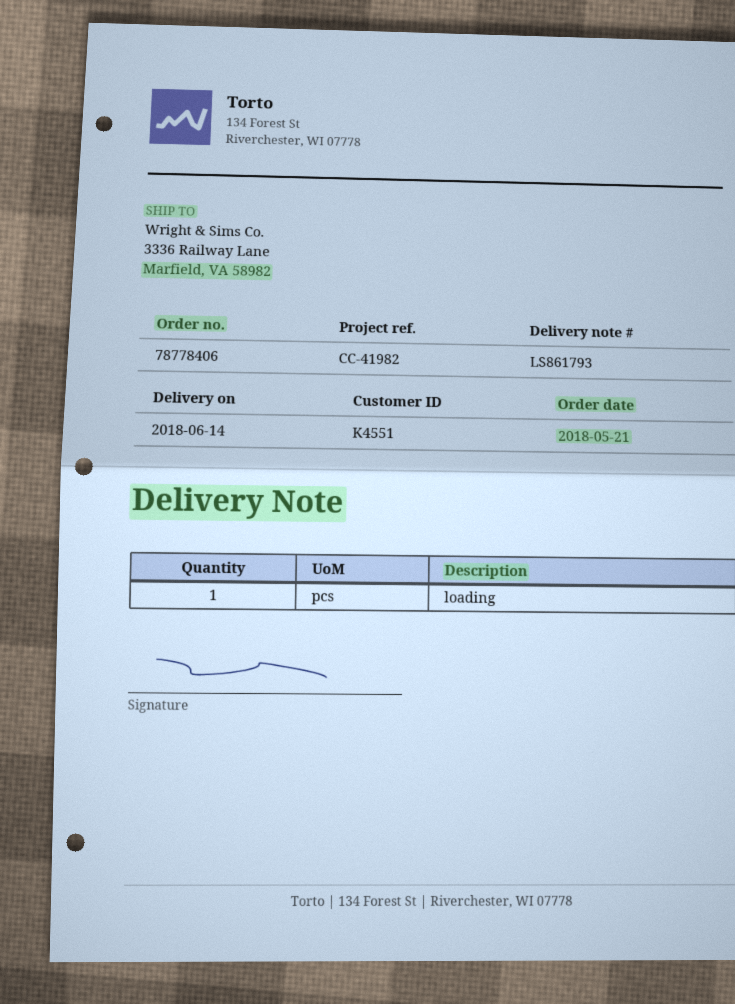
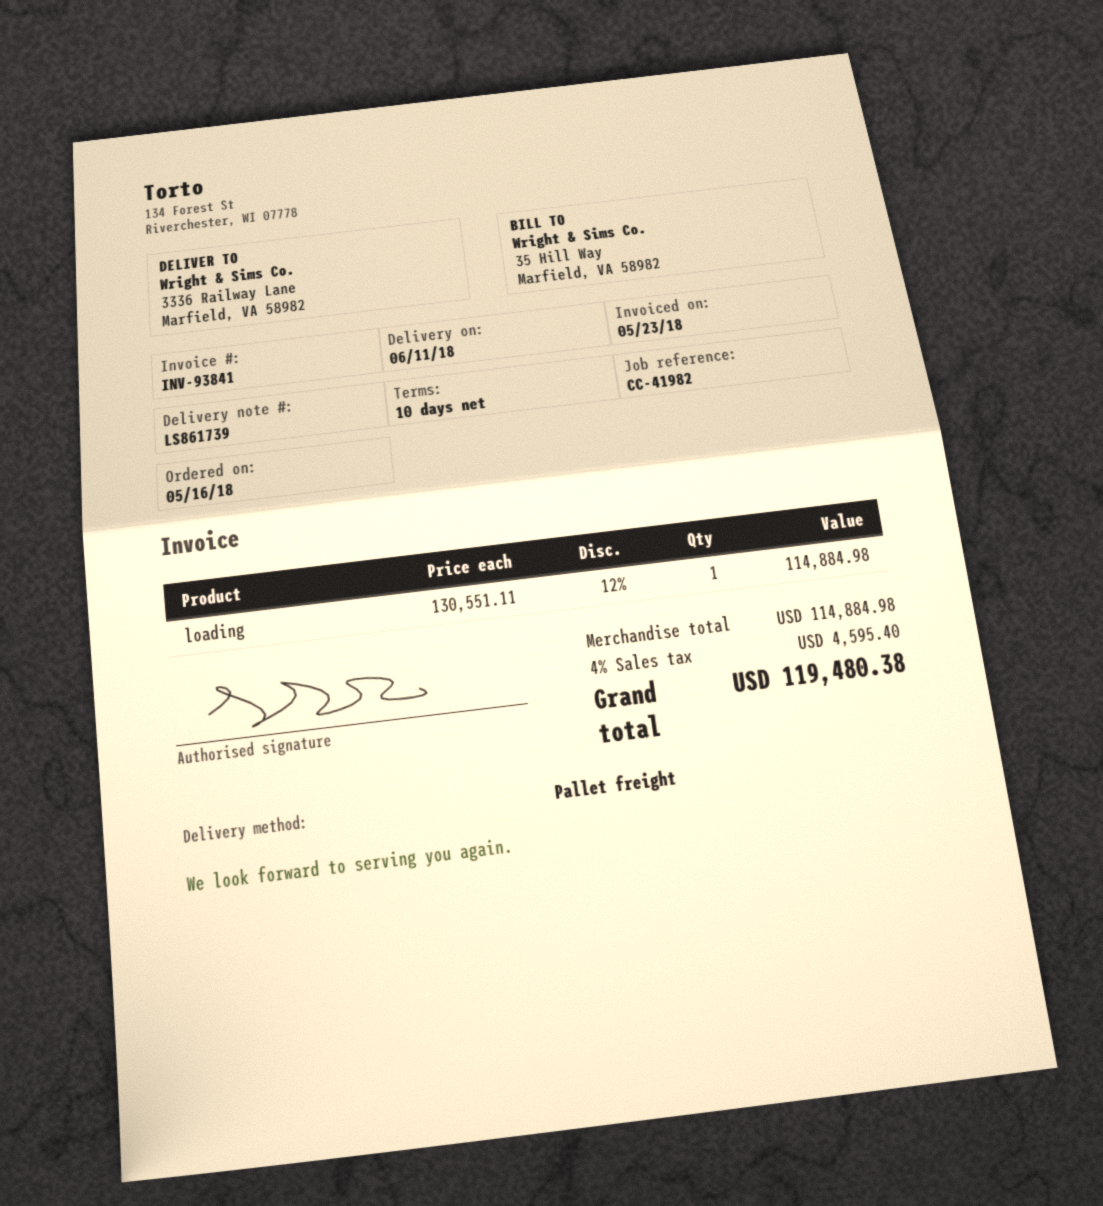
order date: 2018-05-21 -> 2018-05-16
delivery note number: LS861793 -> LS861739
delivery date: 2018-06-14 -> 2018-06-11

